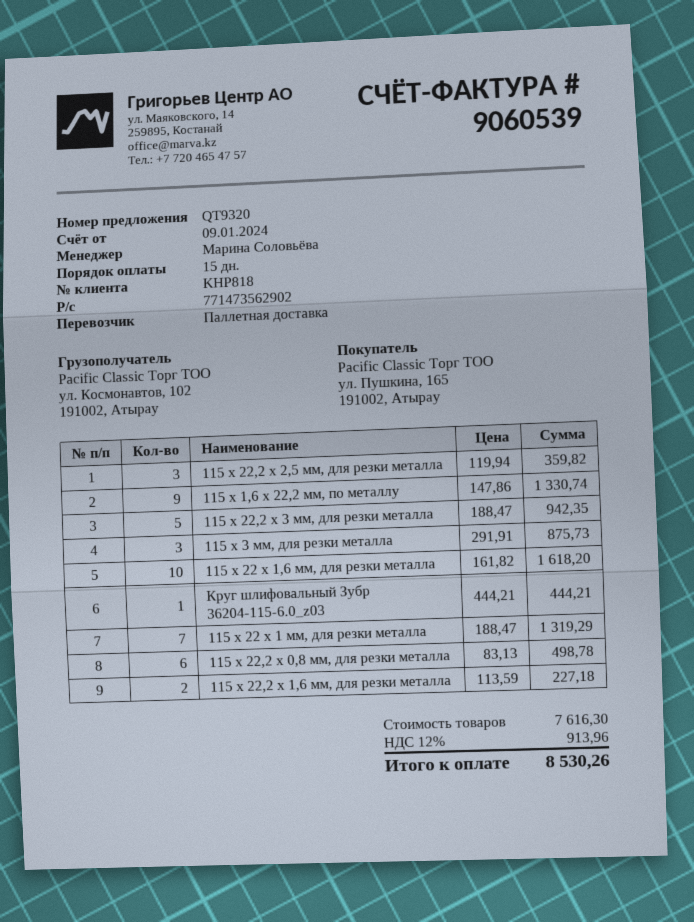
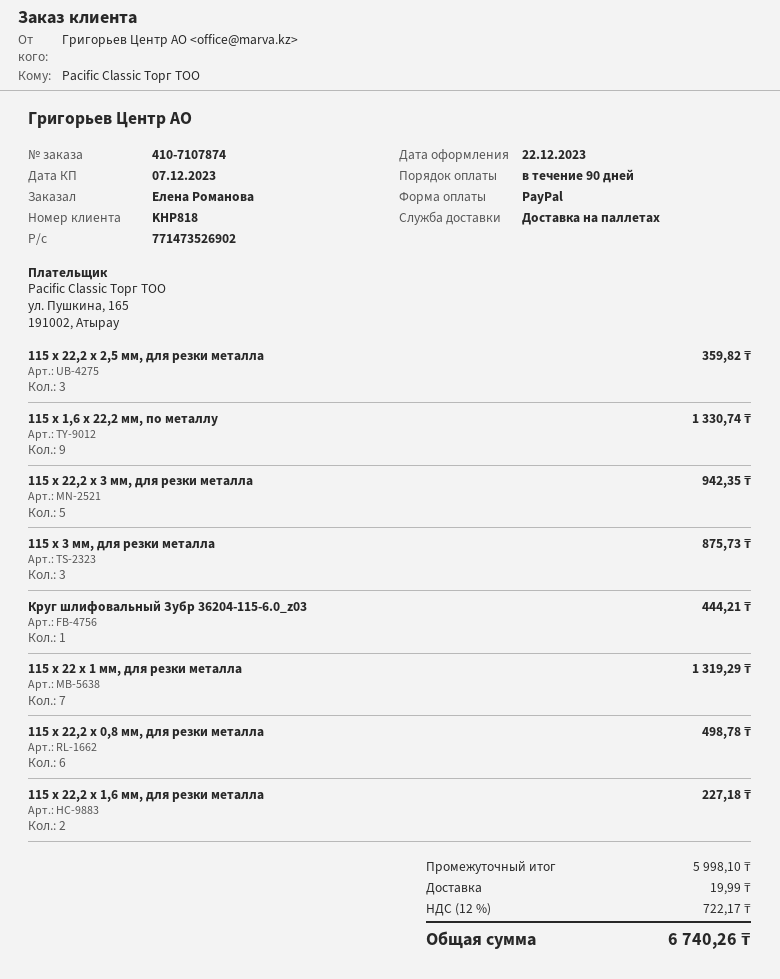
payment terms: 15 days -> 90 days
bank account: 771473562902 -> 771473526902
115 х 22 х 1,6 мм, для резки металла: 10 for 1618.20 -> none
subtotal: 7616.30 -> 5998.10
shipping: none -> 19.99
tax: 12% = 913.96 -> 12% = 722.17
total: 8530.26 -> 6740.26

